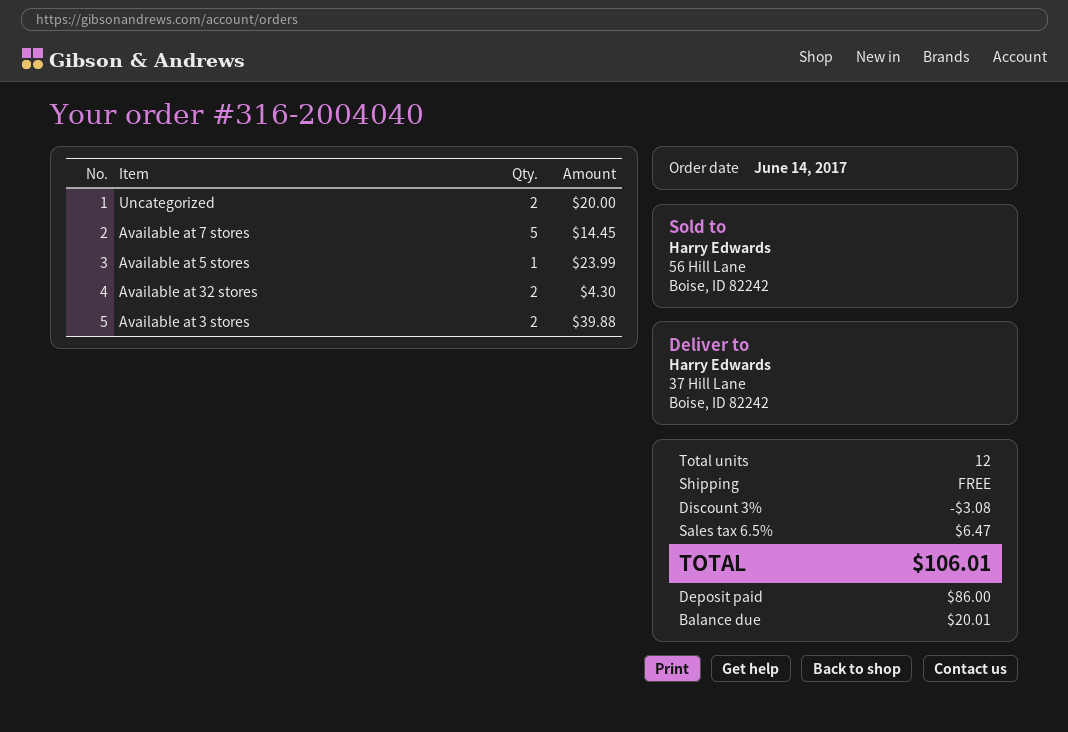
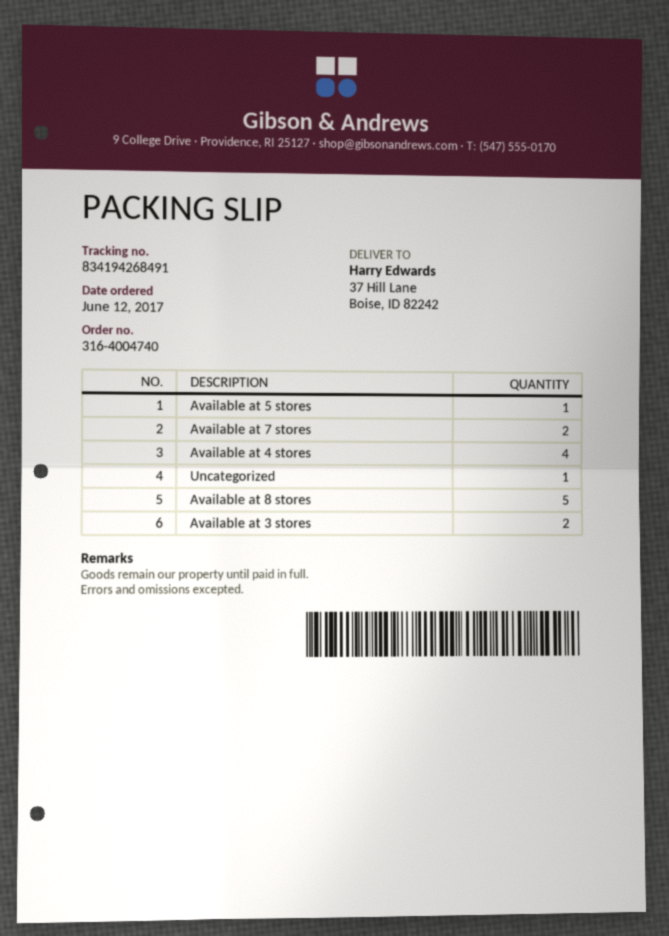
order number: 316-2004040 -> 316-4004740
order date: 2017-06-14 -> 2017-06-12
Uncategorized: 2 -> 1
Available at 7 stores: 5 -> 2
Available at 32 stores: 2 -> none
Available at 4 stores: none -> 4
Available at 8 stores: none -> 5

